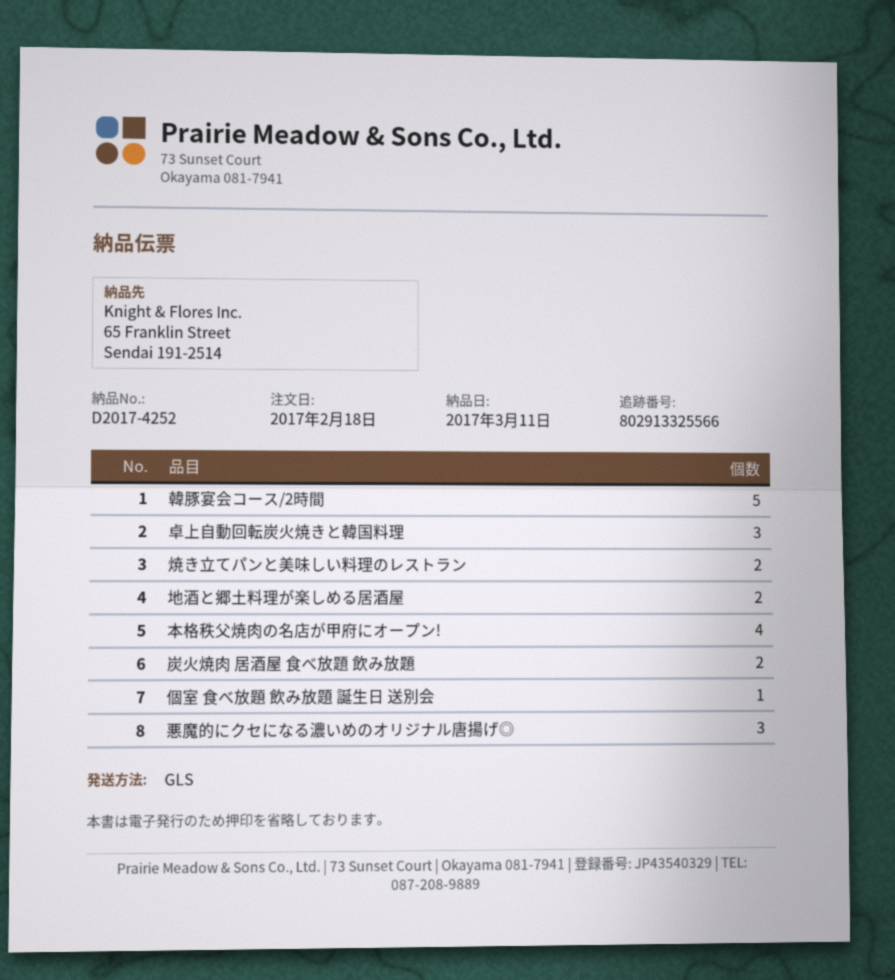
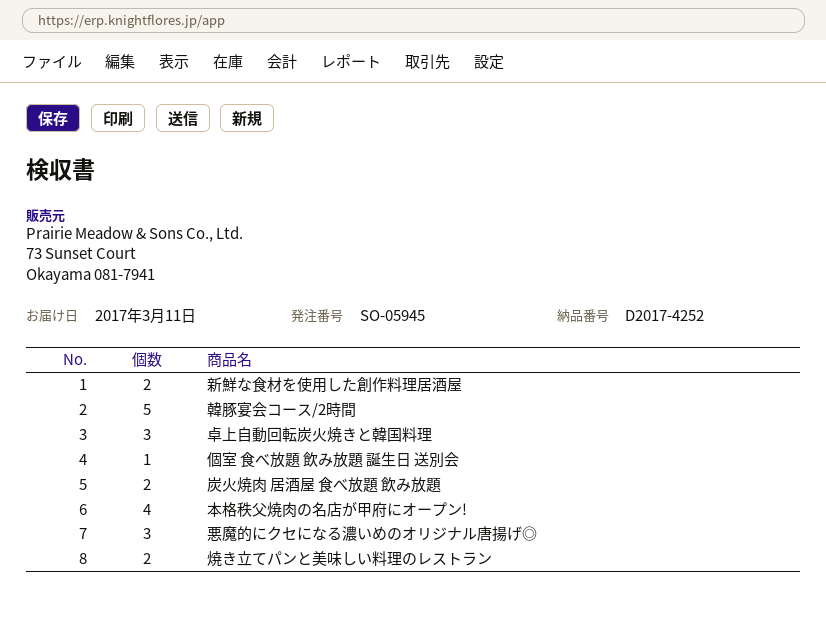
地酒と郷土料理が楽しめる居酒屋: 2 -> none
新鮮な食材を使用した創作料理居酒屋: none -> 2

